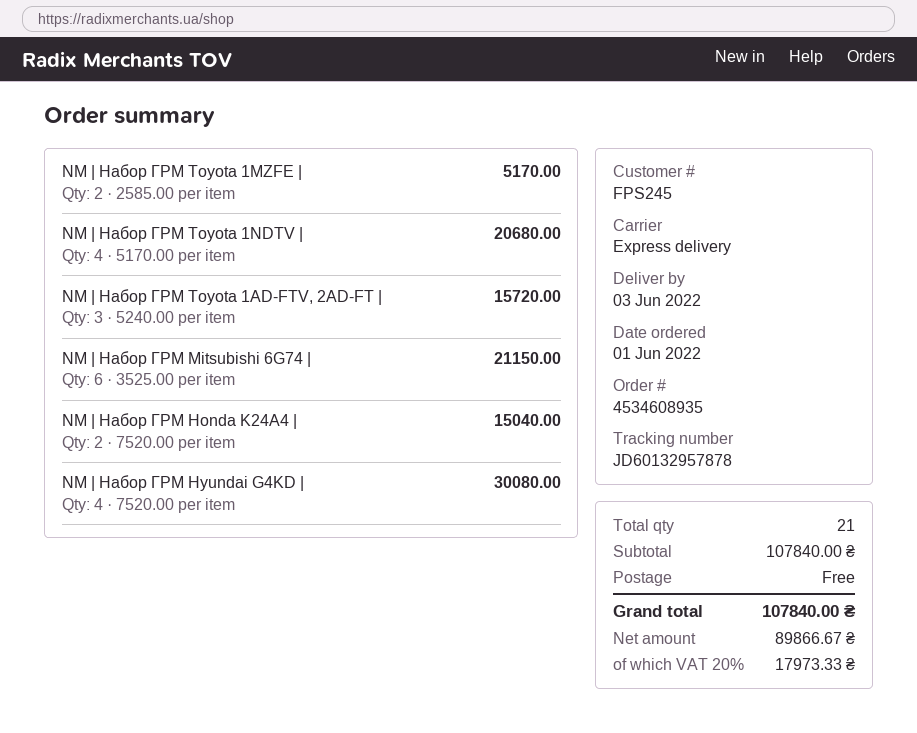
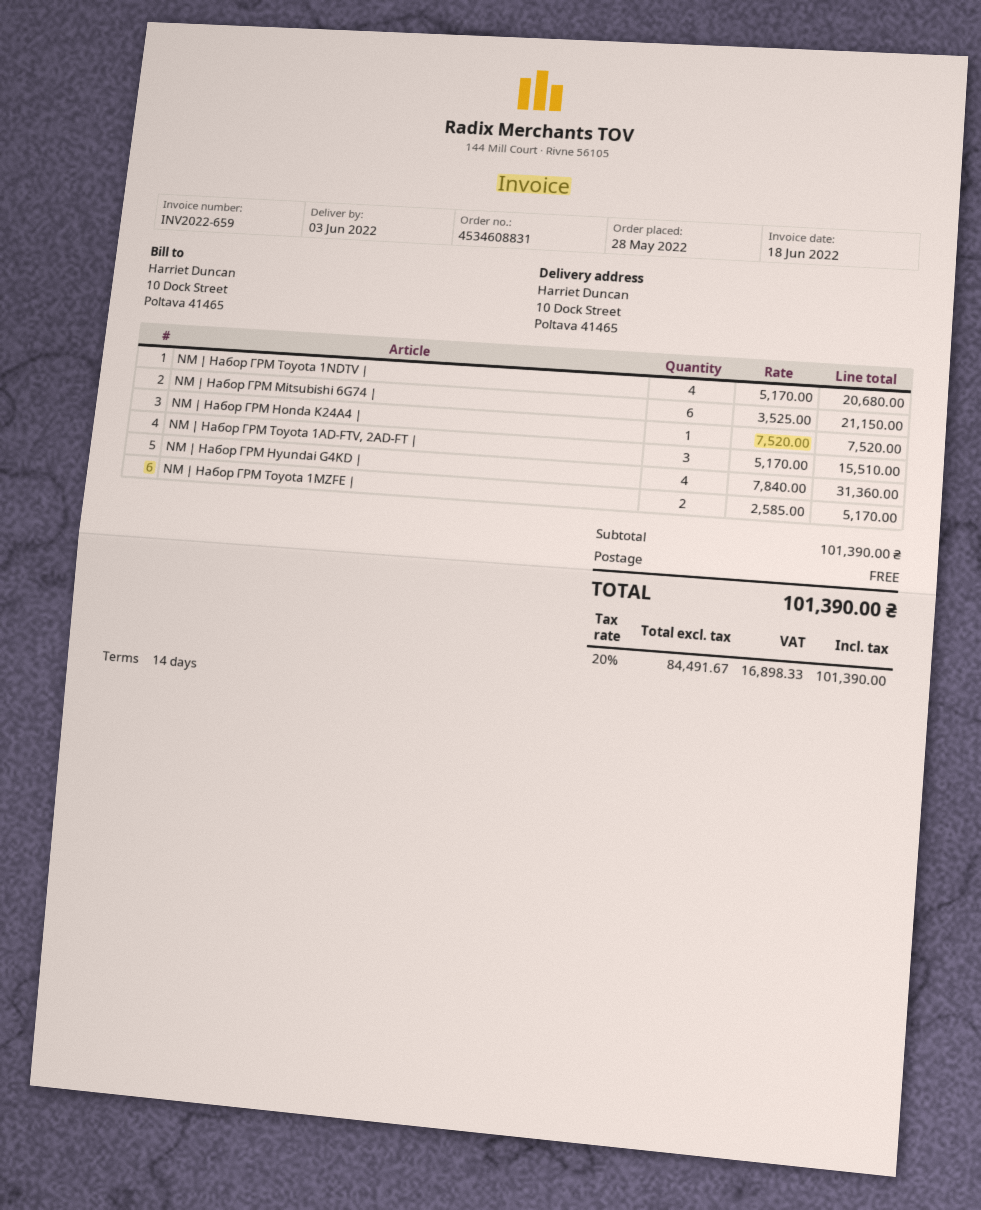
order number: 4534608935 -> 4534608831
order date: 2022-06-01 -> 2022-05-28
NM | Набор ГРМ Toyota 1AD-FTV, 2AD-FT |: 3 x 5240.00 = 15720.00 -> 3 x 5170.00 = 15510.00
NM | Набор ГРМ Honda K24A4 |: 2 x 7520.00 = 15040.00 -> 1 x 7520.00 = 7520.00
NM | Набор ГРМ Hyundai G4KD |: 4 x 7520.00 = 30080.00 -> 4 x 7840.00 = 31360.00
subtotal: 107840.00 -> 101390.00
net: 89866.67 -> 84491.67
tax: 20% = 17973.33 -> 20% = 16898.33
total: 107840.00 -> 101390.00

